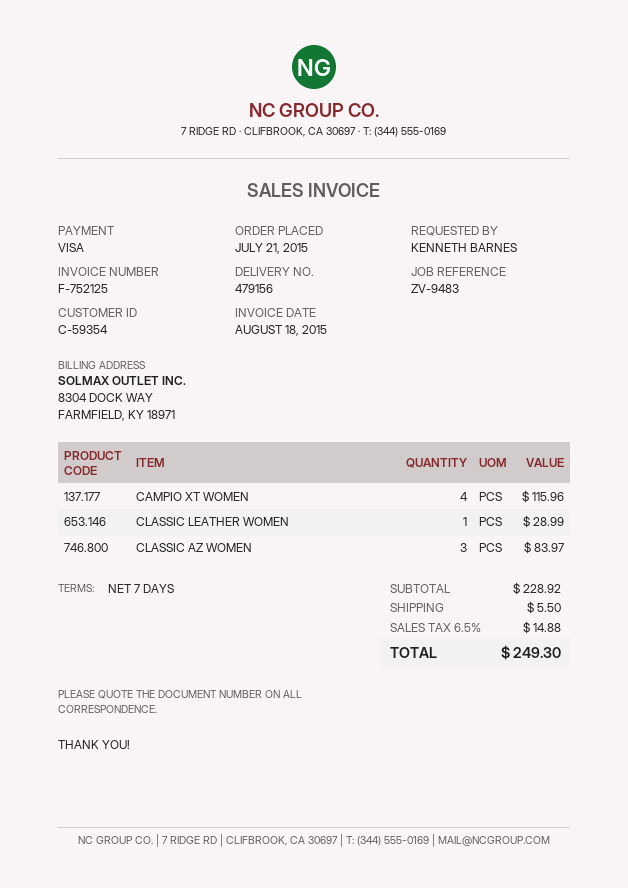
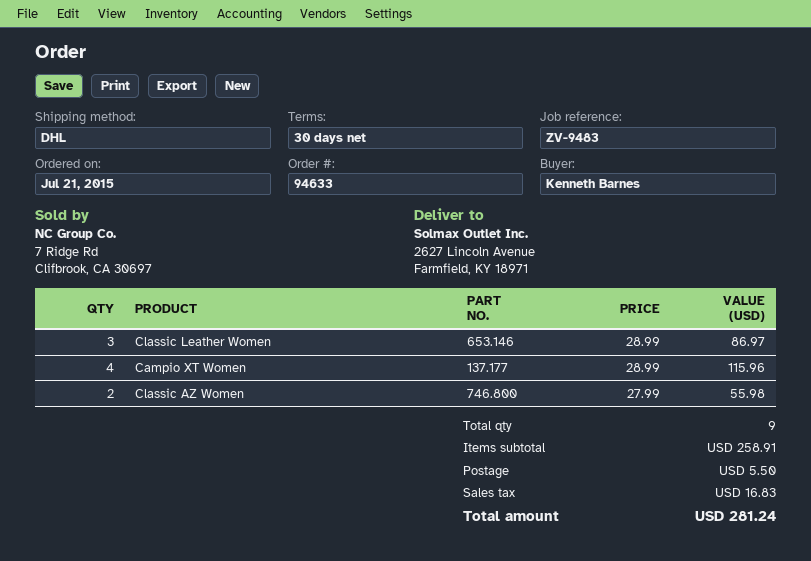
payment terms: 7 days -> 30 days
CLASSIC LEATHER WOMEN: 1 for 28.99 -> 3 for 86.97
CLASSIC AZ WOMEN: 3 for 83.97 -> 2 for 55.98
subtotal: 228.92 -> 258.91
tax: 14.88 -> 16.83
total: 249.30 -> 281.24

